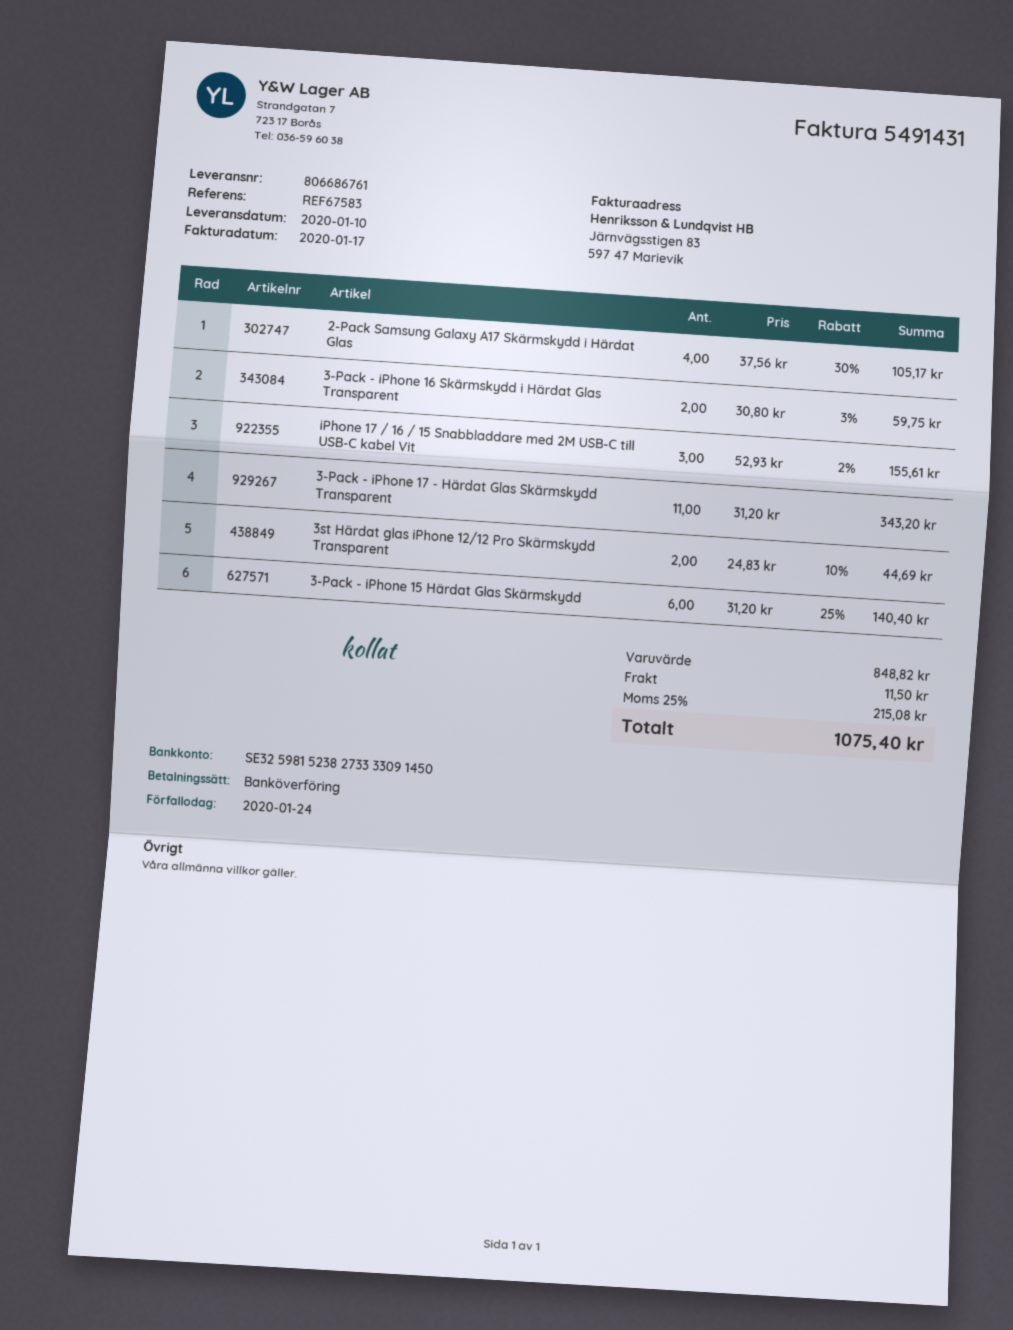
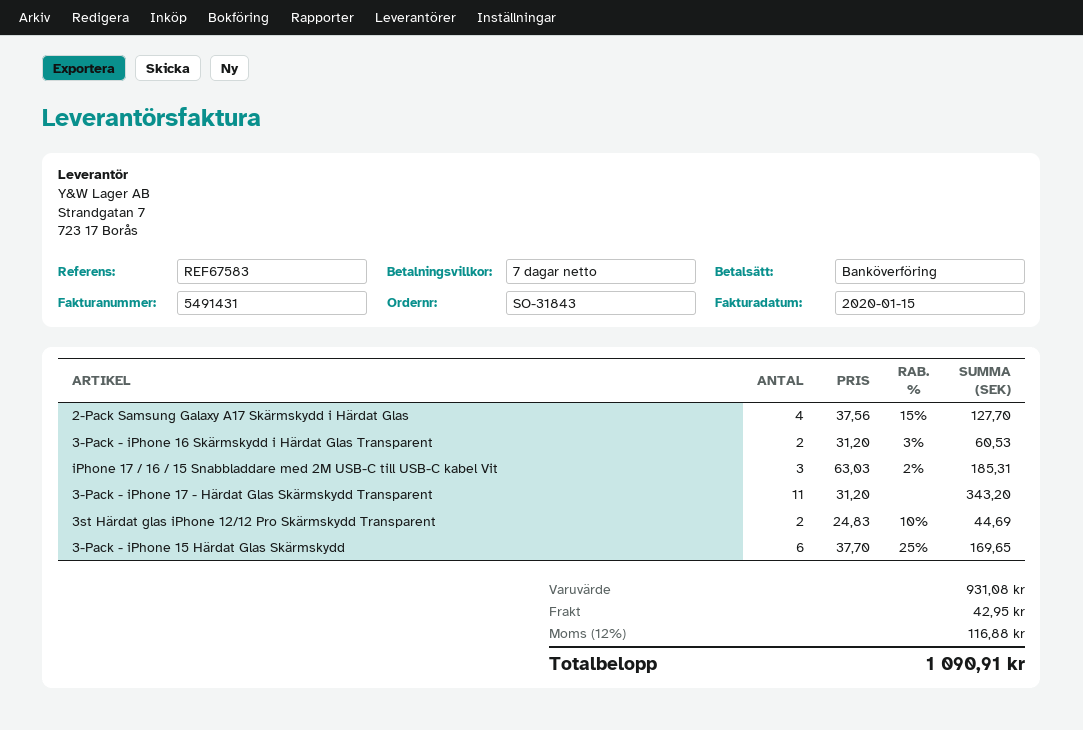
invoice date: 2020-01-17 -> 2020-01-15
2-Pack Samsung Galaxy A17 Skärmskydd i Härdat Glas: 4 x 37.56 - 30% = 105.17 -> 4 x 37.56 - 15% = 127.70
3-Pack - iPhone 16 Skärmskydd i Härdat Glas Transparent: 2 x 30.80 - 3% = 59.75 -> 2 x 31.20 - 3% = 60.53
iPhone 17 / 16 / 15 Snabbladdare med 2M USB-C till USB-C kabel Vit: 3 x 52.93 - 2% = 155.61 -> 3 x 63.03 - 2% = 185.31
3-Pack - iPhone 15 Härdat Glas Skärmskydd: 6 x 31.20 - 25% = 140.40 -> 6 x 37.70 - 25% = 169.65
subtotal: 848.82 -> 931.08
shipping: 11.50 -> 42.95
tax: 25% = 215.08 -> 12% = 116.88
total: 1075.40 -> 1090.91

